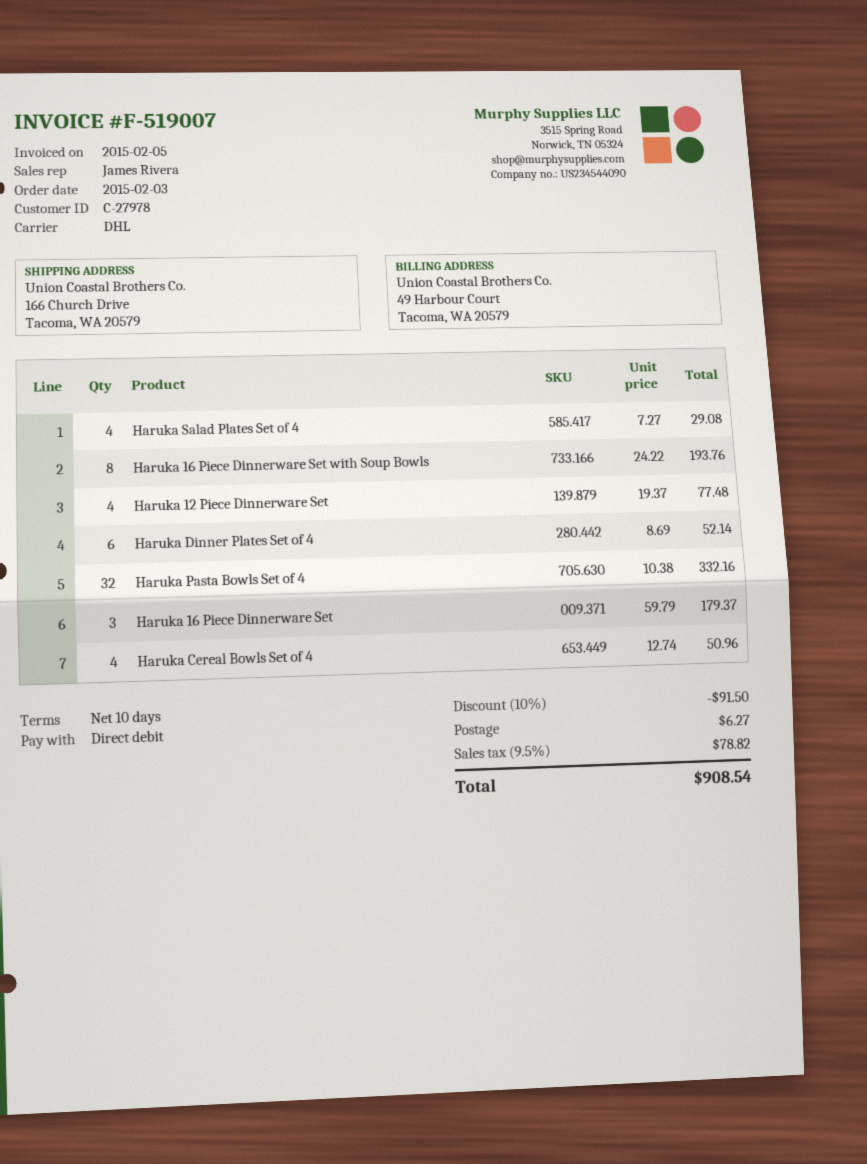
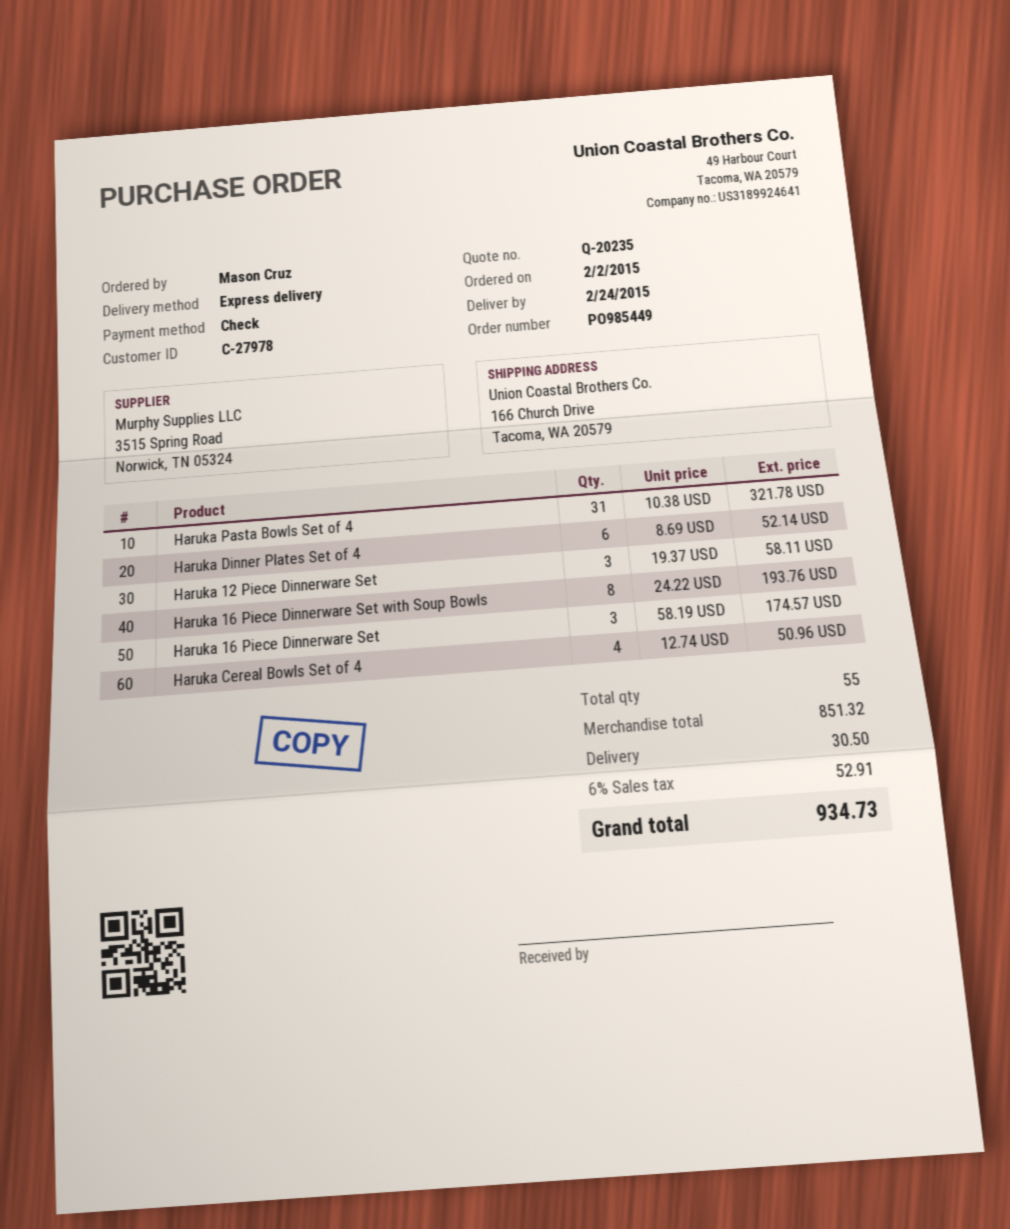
order date: 2015-02-03 -> 2015-02-02
payment method: direct debit -> cheque
shipping method: DHL -> express
Haruka Salad Plates Set of 4: 4 x 7.27 = 29.08 -> none
Haruka 12 Piece Dinnerware Set: 4 x 19.37 = 77.48 -> 3 x 19.37 = 58.11
Haruka Pasta Bowls Set of 4: 32 x 10.38 = 332.16 -> 31 x 10.38 = 321.78
Haruka 16 Piece Dinnerware Set: 3 x 59.79 = 179.37 -> 3 x 58.19 = 174.57
discount: 10% = 91.50 -> none
shipping: 6.27 -> 30.50
tax: 9.5% = 78.82 -> 6% = 52.91
total: 908.54 -> 934.73

